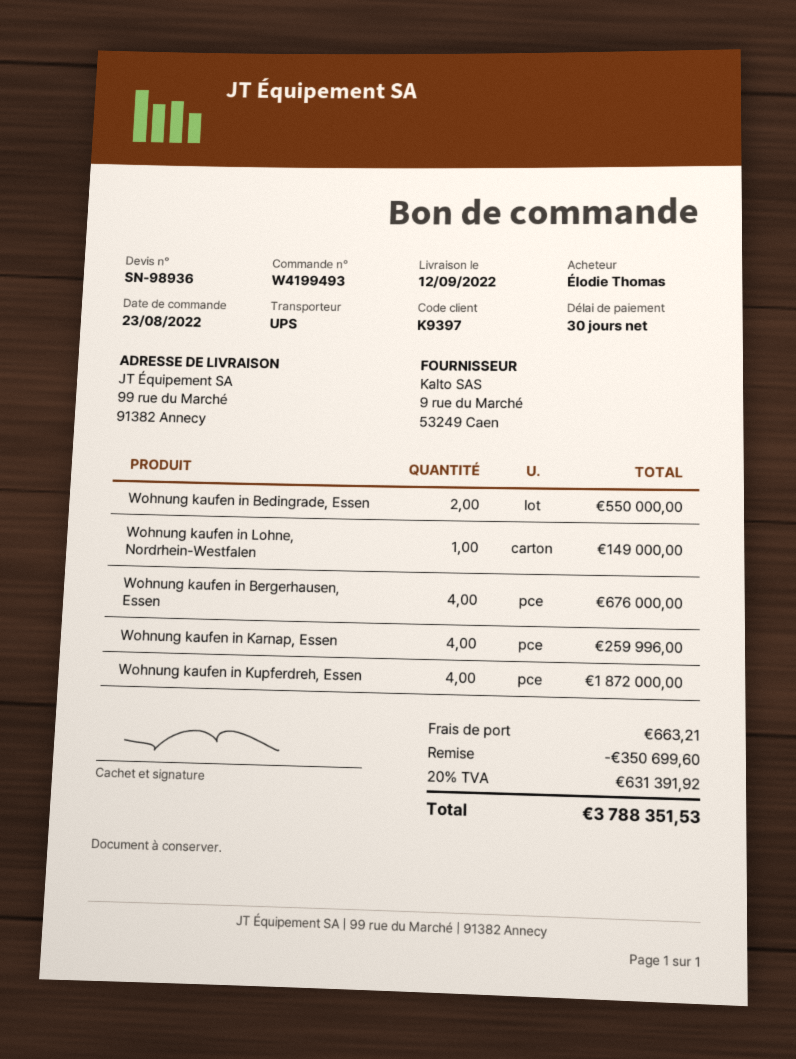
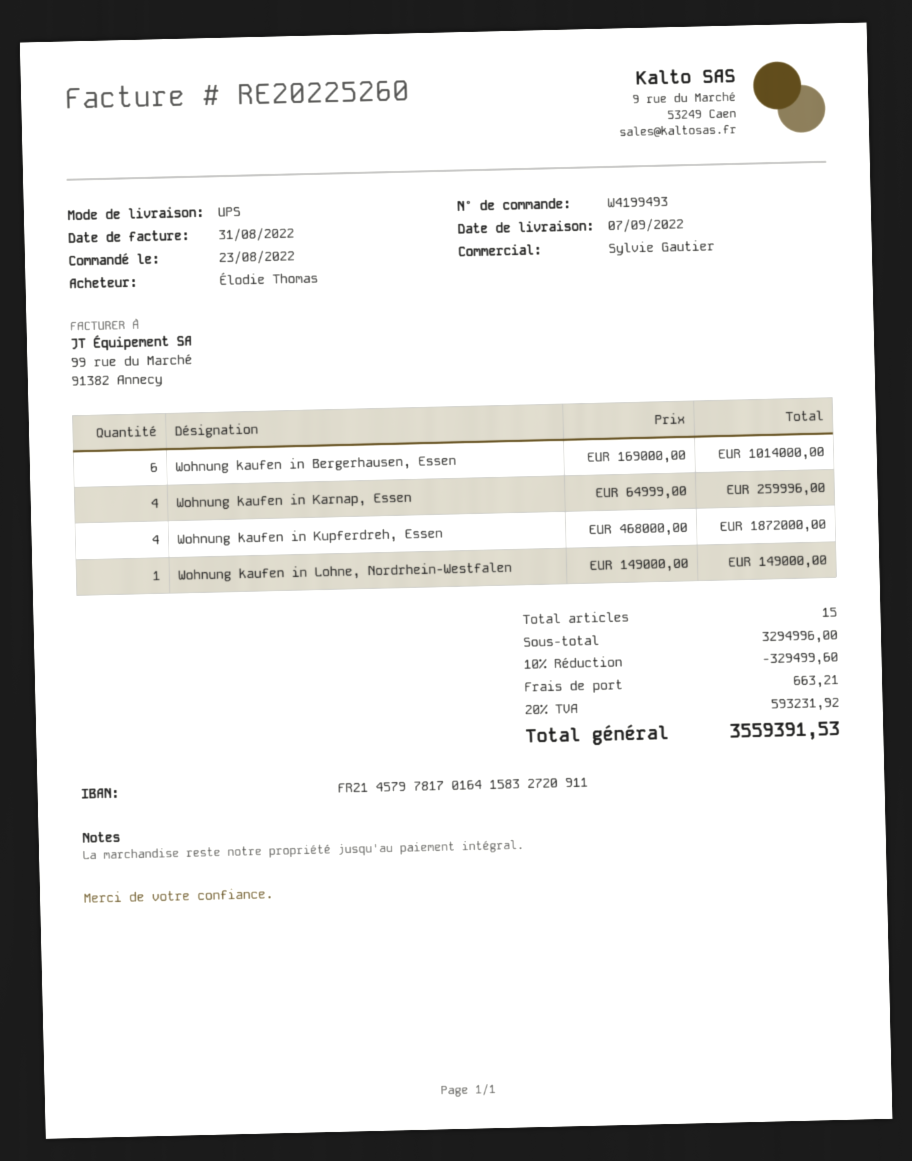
delivery date: 2022-09-12 -> 2022-09-07
Wohnung kaufen in Bedingrade, Essen: 2 for 550000.00 -> none
Wohnung kaufen in Bergerhausen, Essen: 4 for 676000.00 -> 6 for 1014000.00
discount: 350699.60 -> 329499.60
tax: 20% = 631391.92 -> 20% = 593231.92
total: 3788351.53 -> 3559391.53

